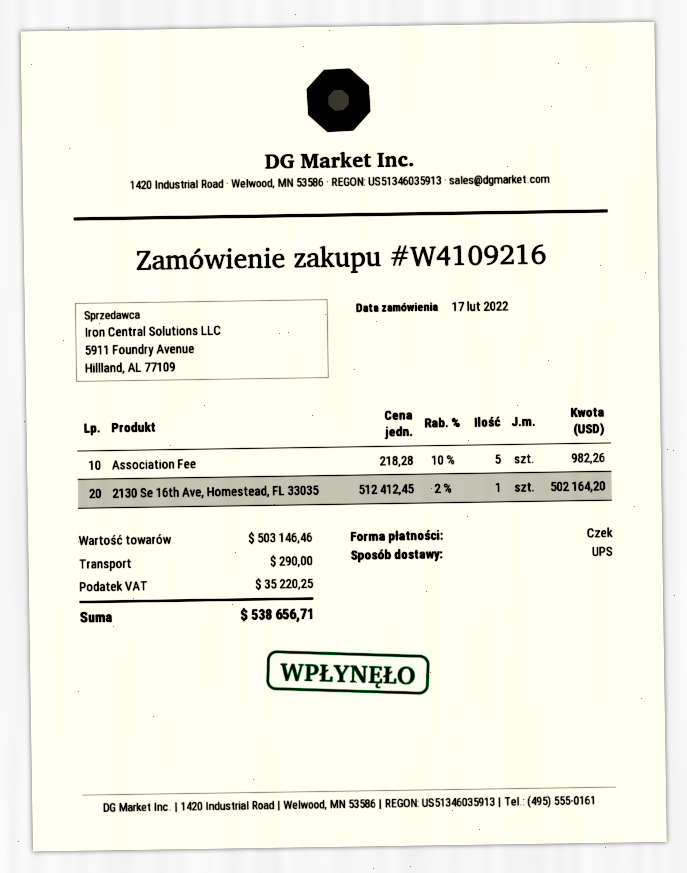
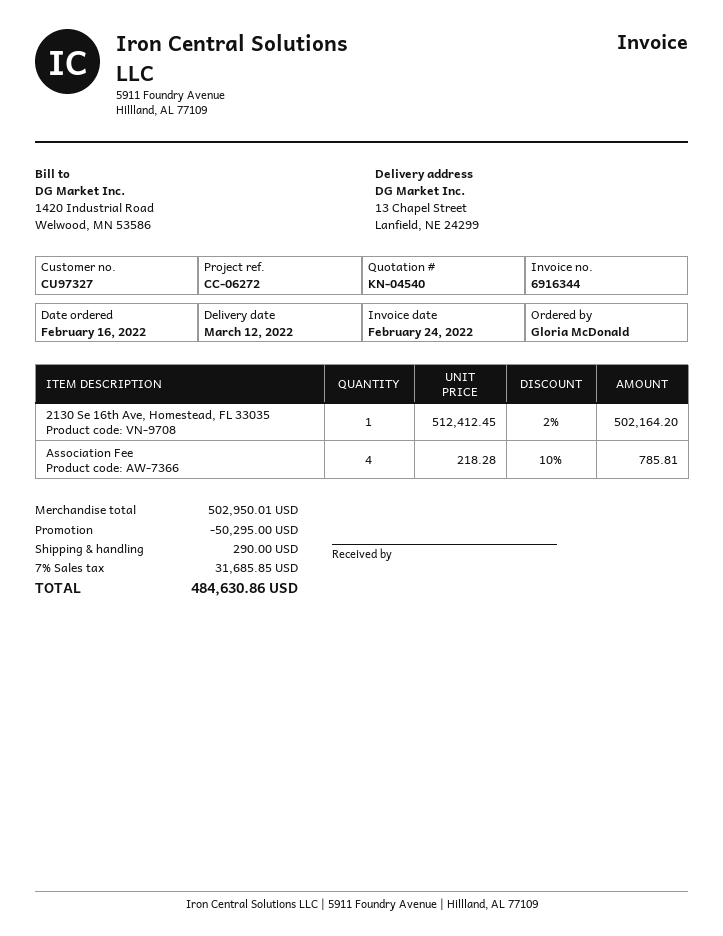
order date: 2022-02-17 -> 2022-02-16
Association Fee: 5 x 218.28 - 10% = 982.26 -> 4 x 218.28 - 10% = 785.81
subtotal: 503146.46 -> 502950.01
discount: none -> 50295.00
tax: 35220.25 -> 31685.85
total: 538656.71 -> 484630.86

